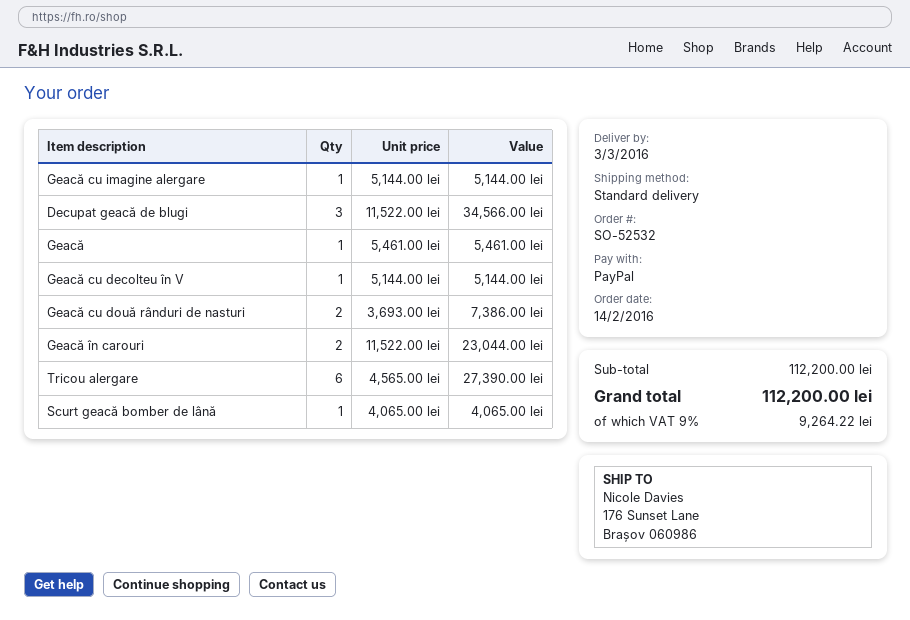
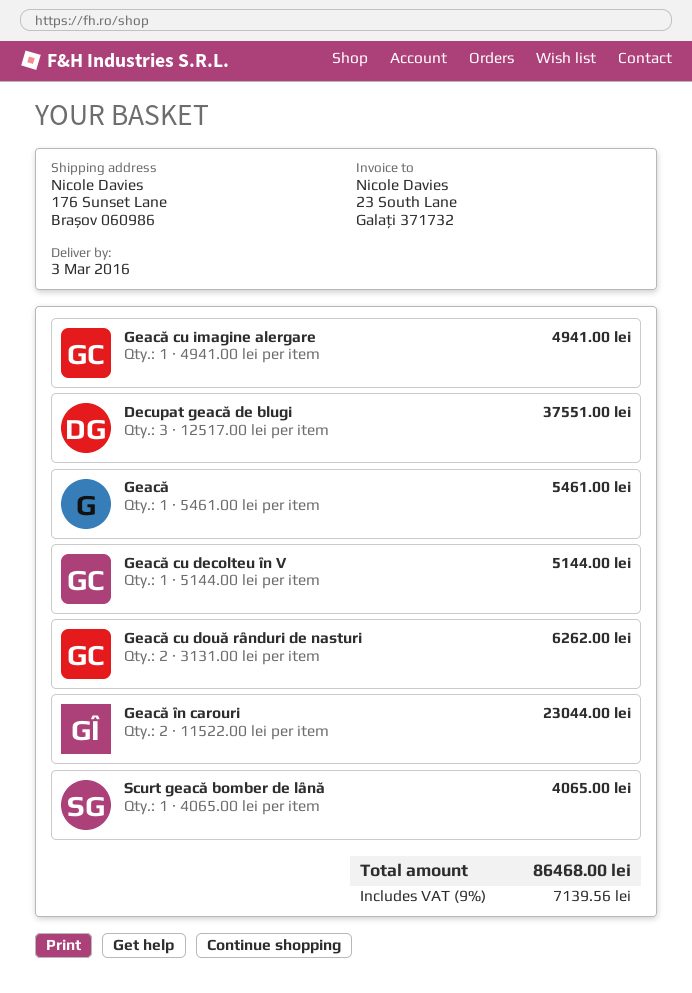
Geacă cu imagine alergare: 1 x 5144.00 = 5144.00 -> 1 x 4941.00 = 4941.00
Decupat geacă de blugi: 3 x 11522.00 = 34566.00 -> 3 x 12517.00 = 37551.00
Geacă cu două rânduri de nasturi: 2 x 3693.00 = 7386.00 -> 2 x 3131.00 = 6262.00
Tricou alergare: 6 x 4565.00 = 27390.00 -> none
tax: 9% = 9264.22 -> 9% = 7139.56
total: 112200.00 -> 86468.00

